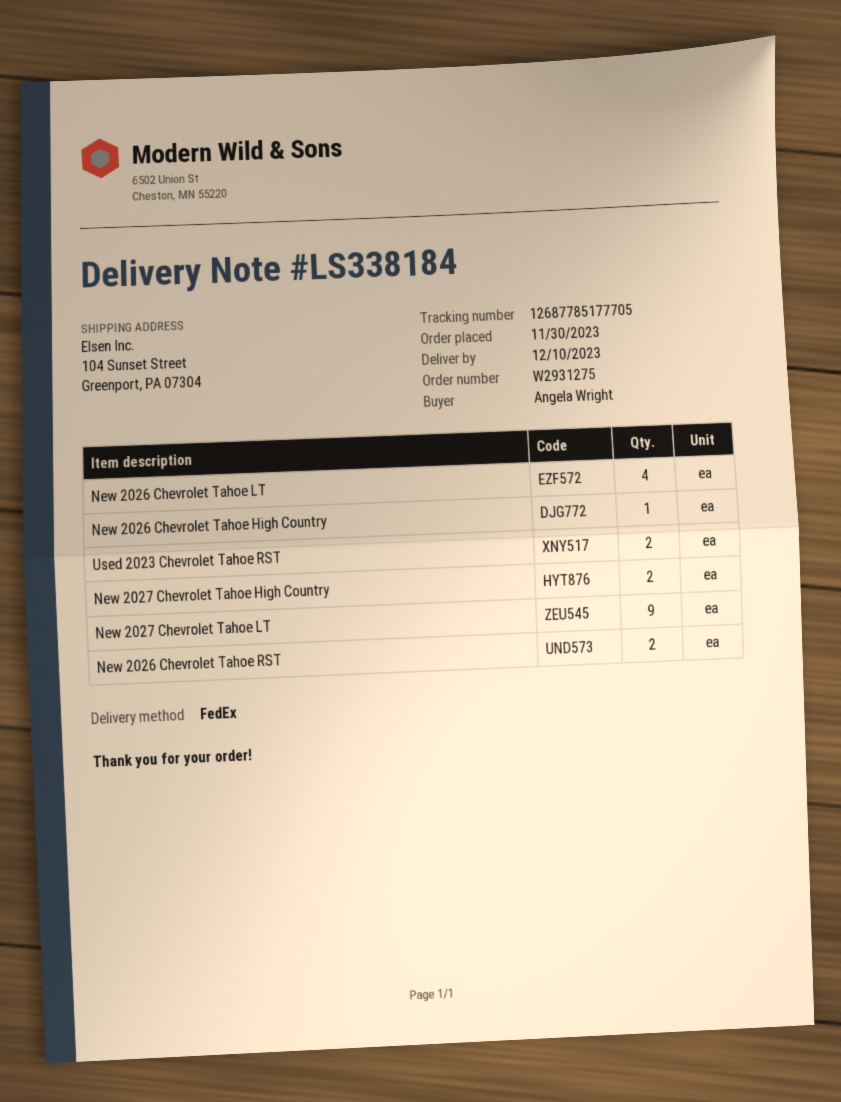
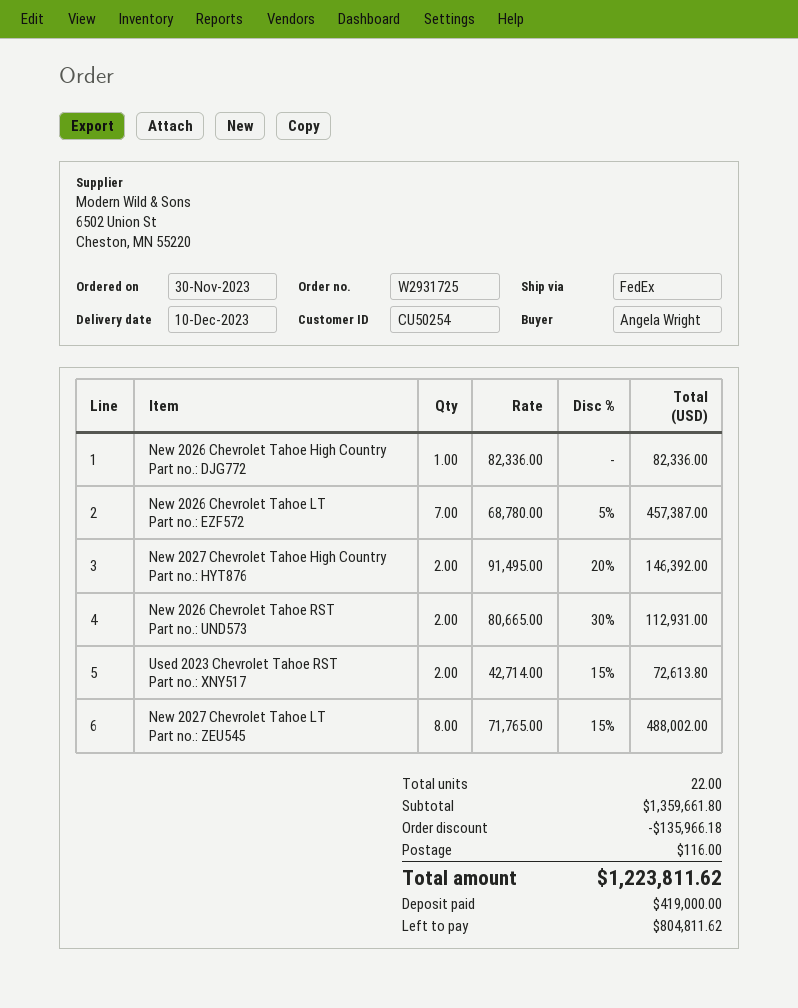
order number: W2931275 -> W2931725
New 2026 Chevrolet Tahoe LT: 4 -> 7
New 2027 Chevrolet Tahoe LT: 9 -> 8

